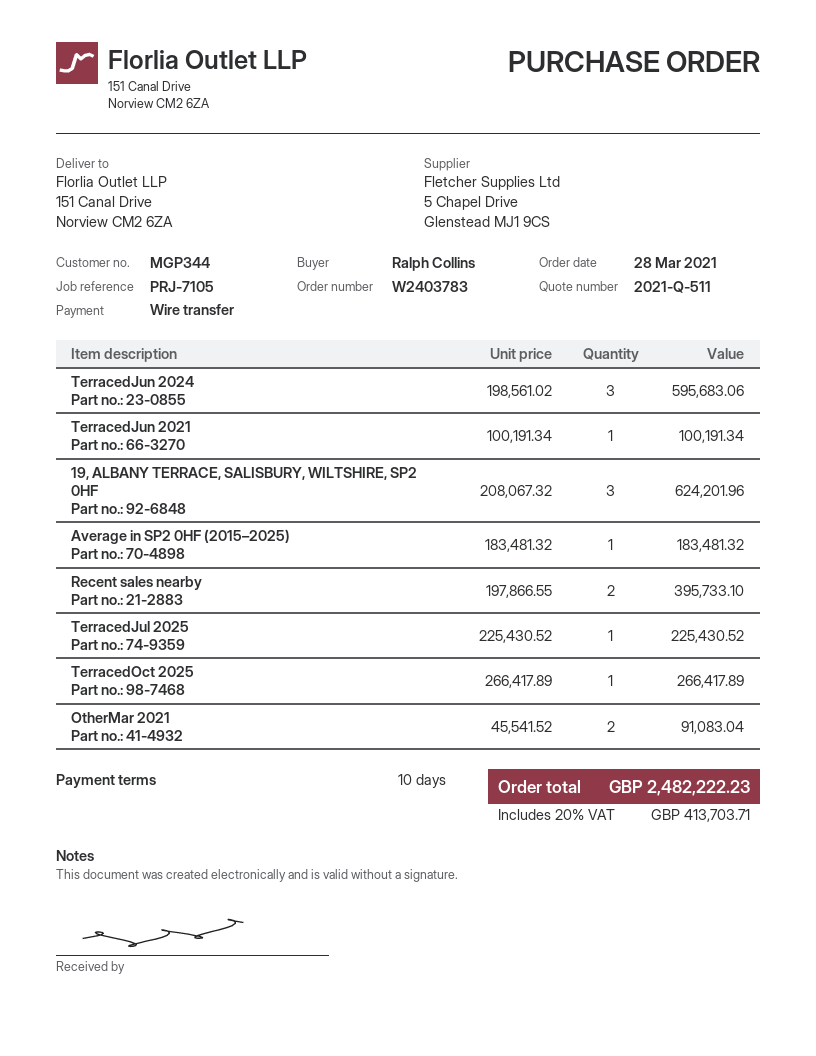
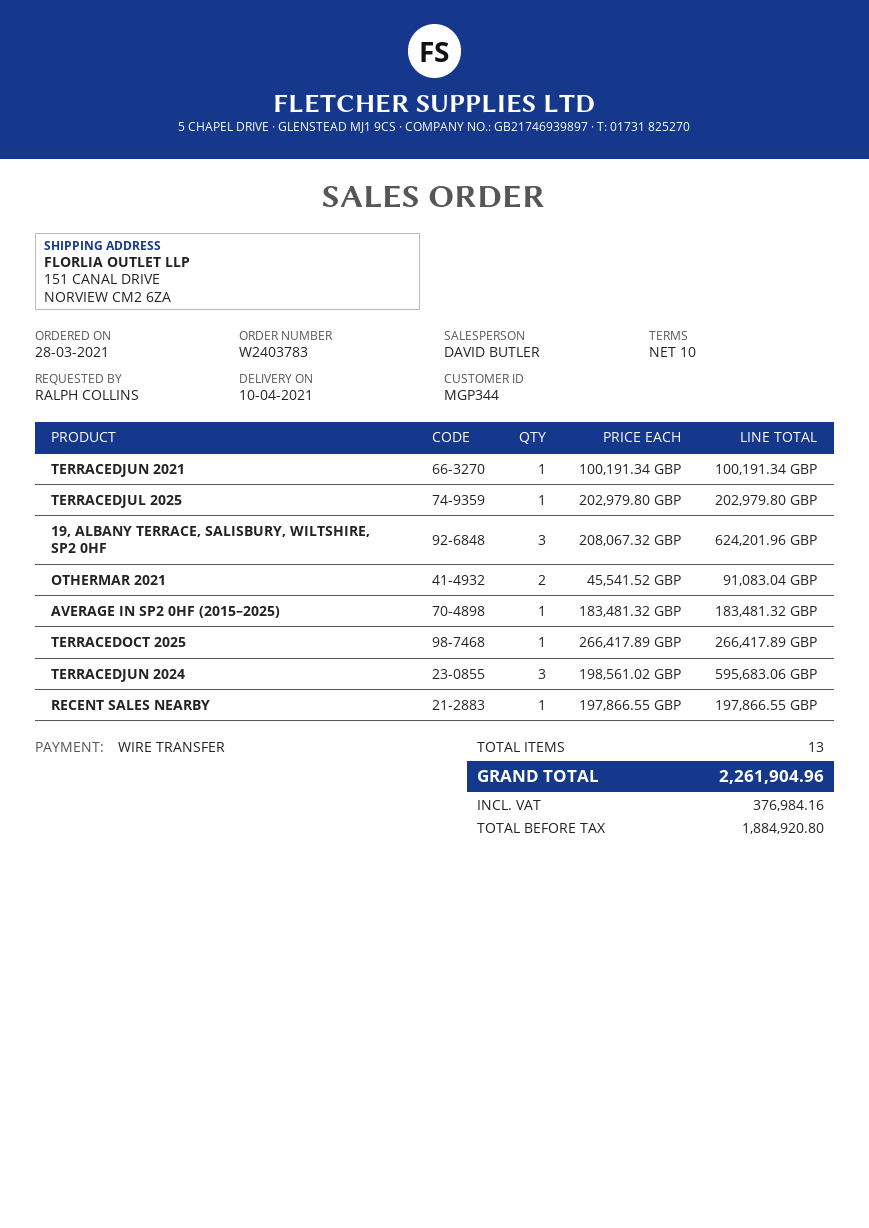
Recent sales nearby: 2 x 197866.55 = 395733.10 -> 1 x 197866.55 = 197866.55
TerracedJul 2025: 1 x 225430.52 = 225430.52 -> 1 x 202979.80 = 202979.80
tax: 413703.71 -> 376984.16
total: 2482222.23 -> 2261904.96

